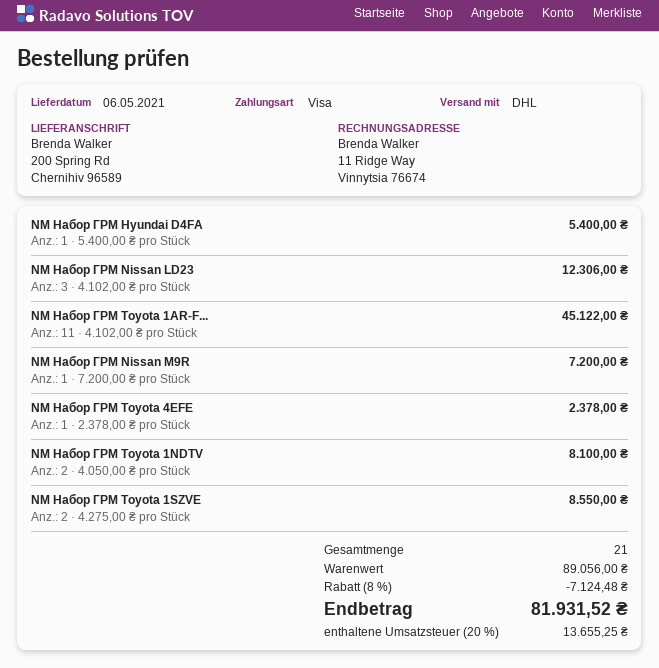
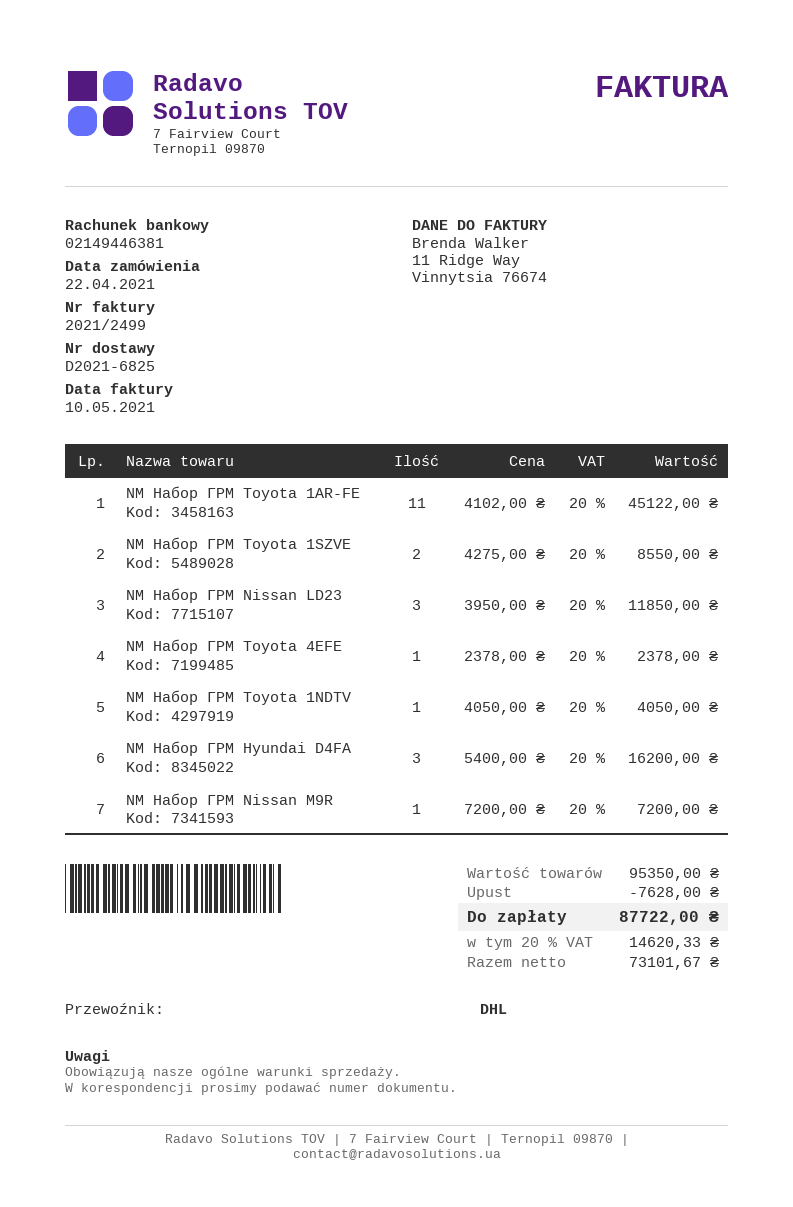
NM Набор ГРМ Hyundai D4FA: 1 x 5400.00 = 5400.00 -> 3 x 5400.00 = 16200.00
NM Набор ГРМ Nissan LD23: 3 x 4102.00 = 12306.00 -> 3 x 3950.00 = 11850.00
NM Набор ГРМ Toyota 1NDTV: 2 x 4050.00 = 8100.00 -> 1 x 4050.00 = 4050.00
subtotal: 89056.00 -> 95350.00
discount: 7124.48 -> 7628.00
tax: 20% = 13655.25 -> 20% = 14620.33
total: 81931.52 -> 87722.00

